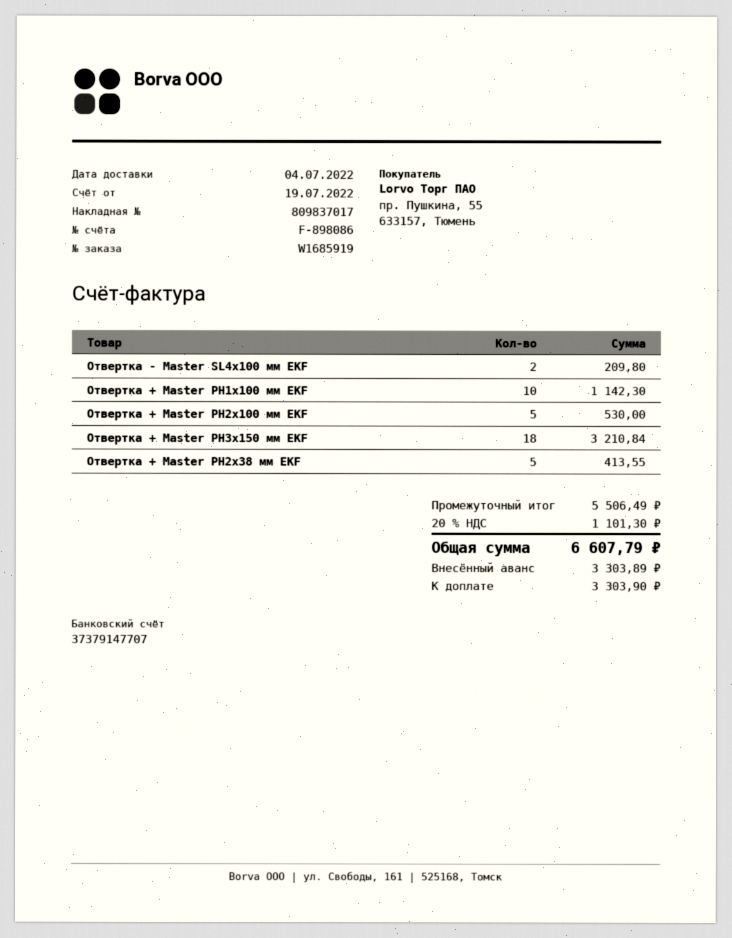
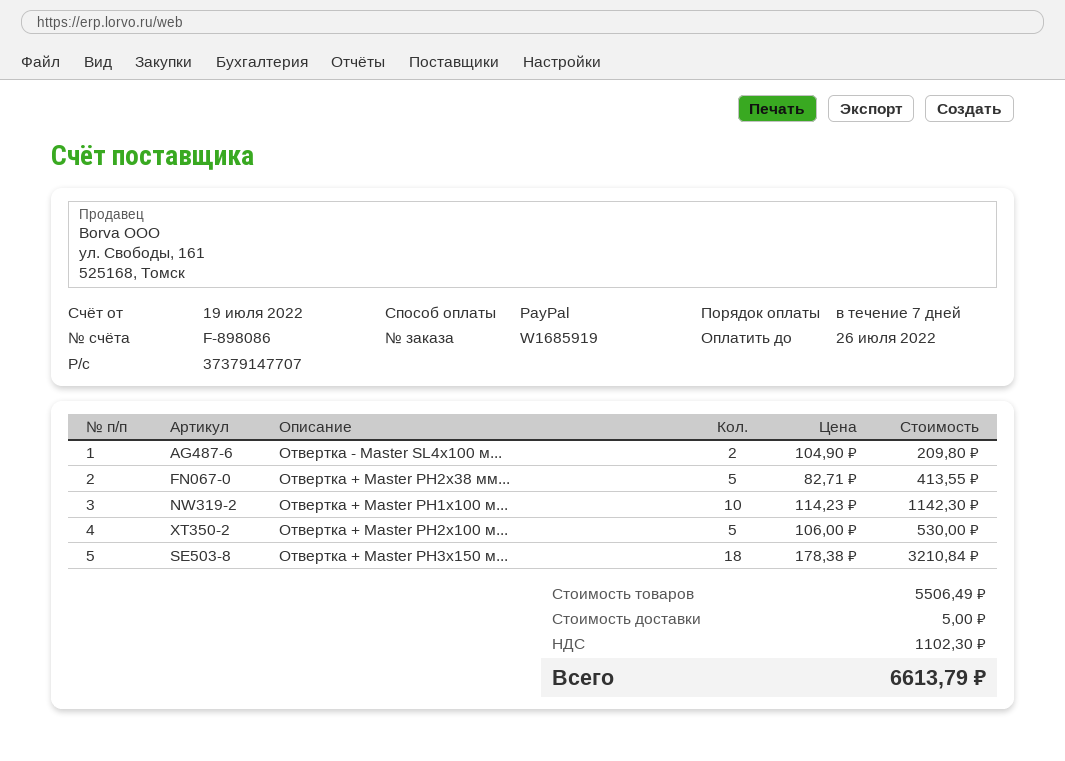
shipping: none -> 5.00
tax: 1101.30 -> 1102.30
total: 6607.79 -> 6613.79

